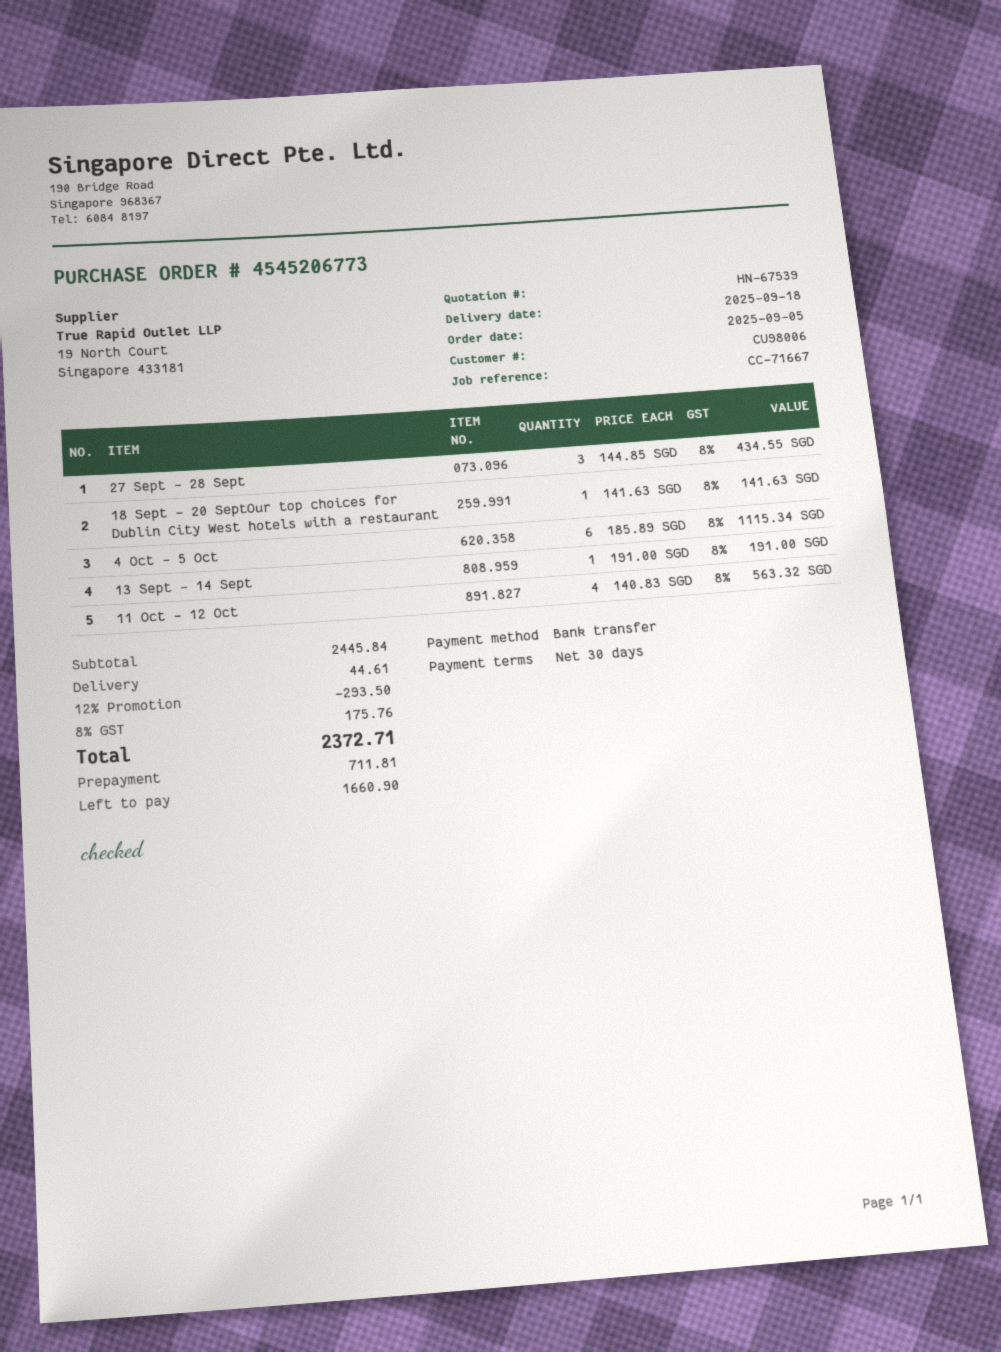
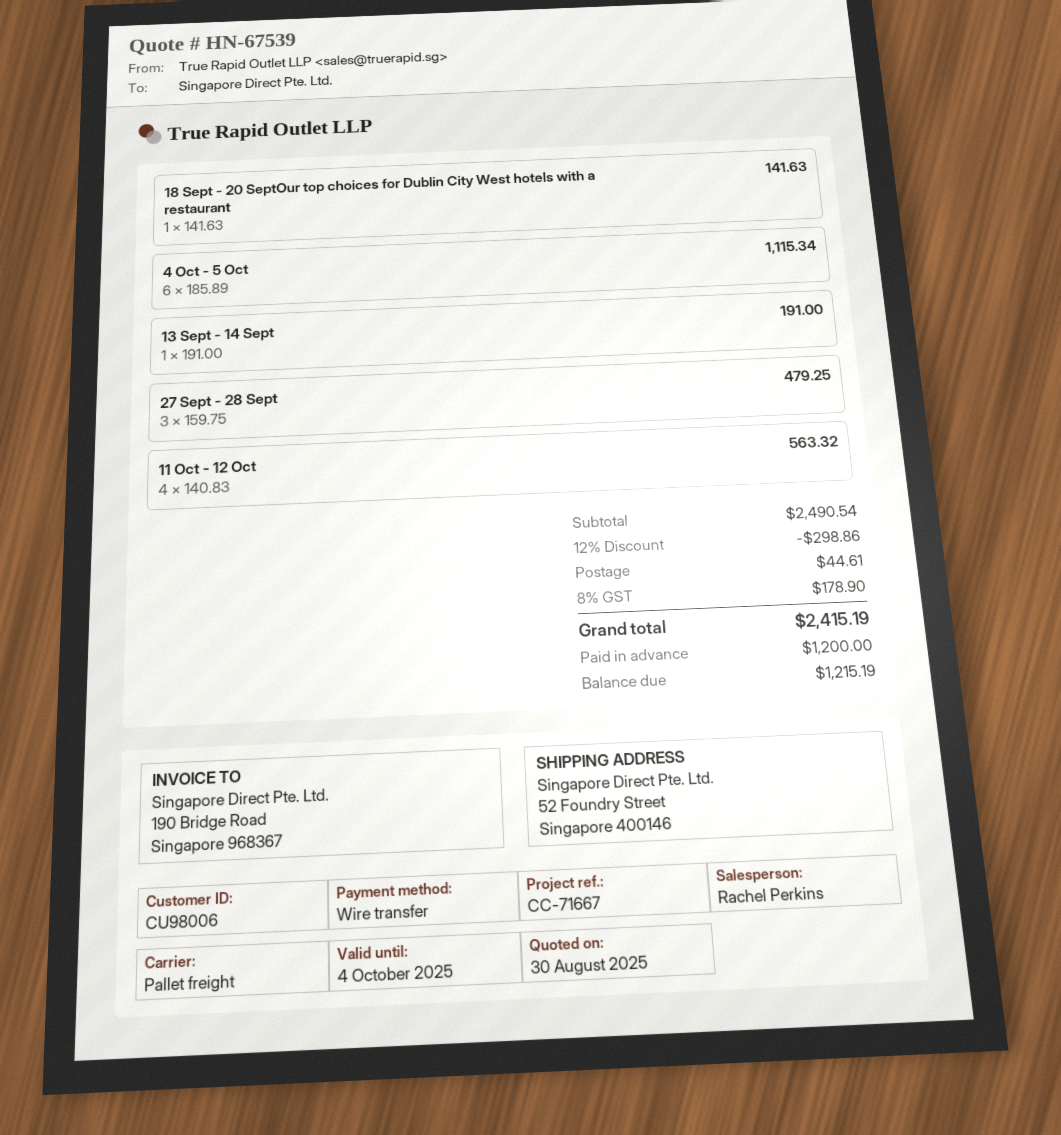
27 Sept - 28 Sept: 3 x 144.85 = 434.55 -> 3 x 159.75 = 479.25
subtotal: 2445.84 -> 2490.54
discount: 12% = 293.50 -> 12% = 298.86
tax: 8% = 175.76 -> 8% = 178.90
total: 2372.71 -> 2415.19
deposit: 711.81 -> 1200.00
balance: 1660.90 -> 1215.19

